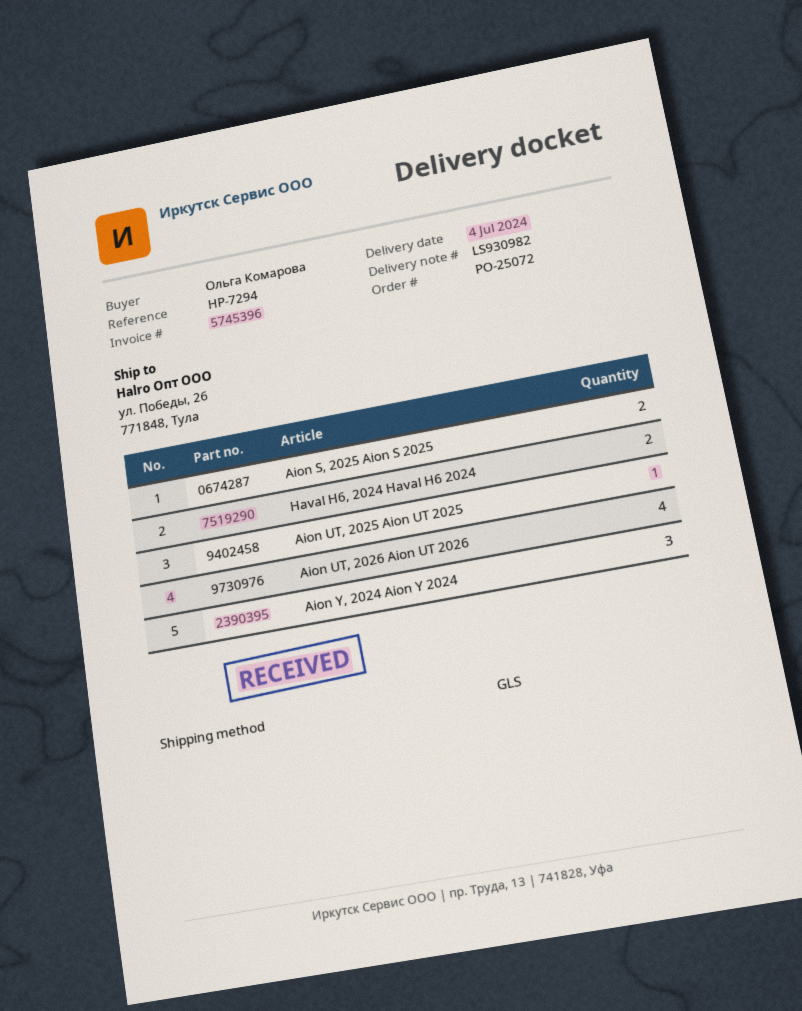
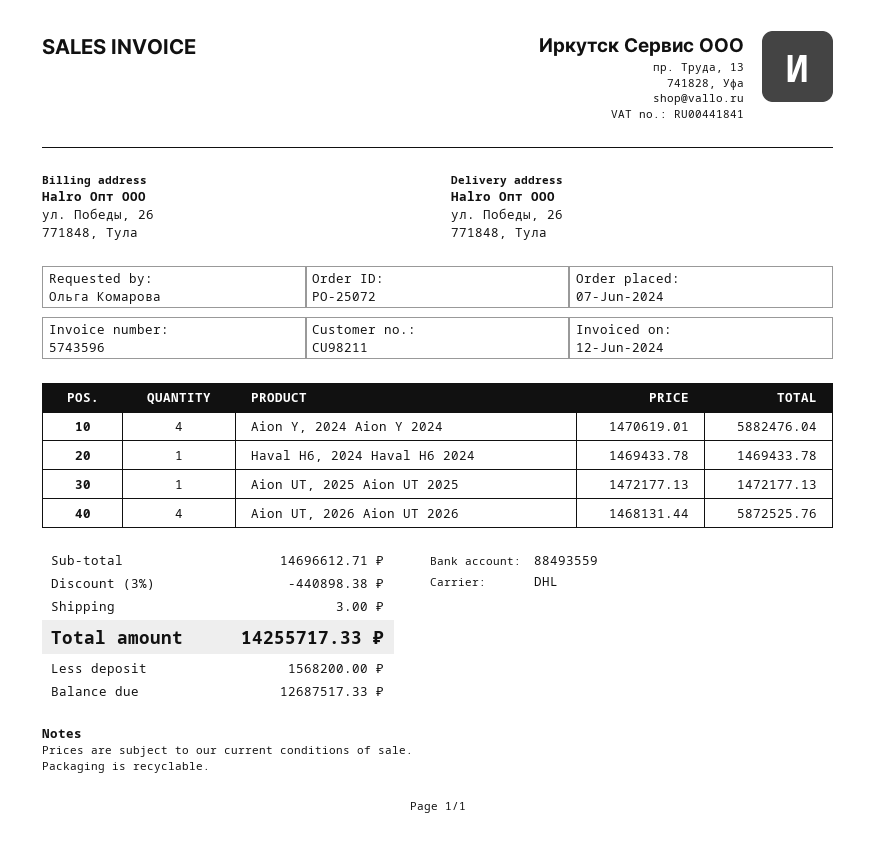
invoice number: 5745396 -> 5743596
shipping method: GLS -> DHL
Aion S, 2025 Aion S 2025: 2 -> none
Haval H6, 2024 Haval H6 2024: 2 -> 1
Aion Y, 2024 Aion Y 2024: 3 -> 4

